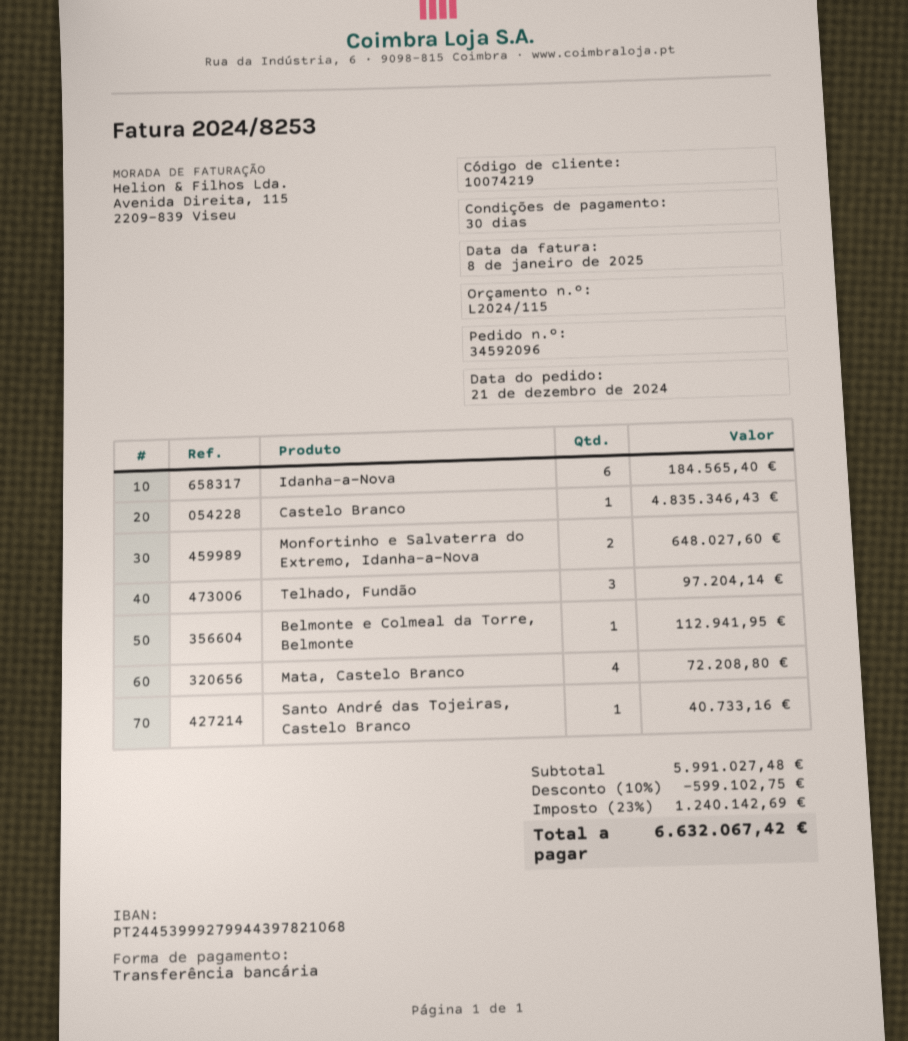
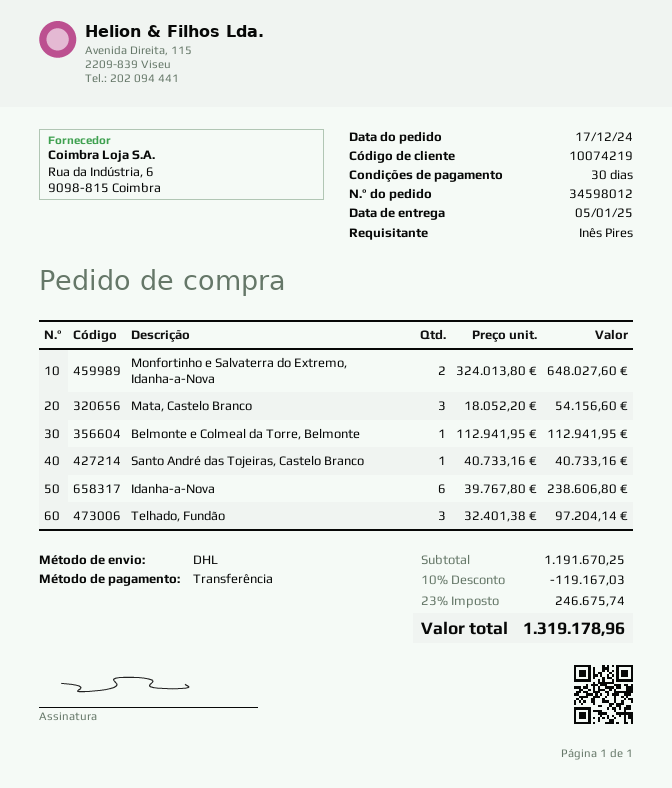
order number: 34592096 -> 34598012
order date: 2024-12-21 -> 2024-12-17
Idanha-a-Nova: 6 for 184565.40 -> 6 for 238606.80
Castelo Branco: 1 for 4835346.43 -> none
Mata, Castelo Branco: 4 for 72208.80 -> 3 for 54156.60
subtotal: 5991027.48 -> 1191670.25
discount: 10% = 599102.75 -> 10% = 119167.03
tax: 23% = 1240142.69 -> 23% = 246675.74
total: 6632067.42 -> 1319178.96

